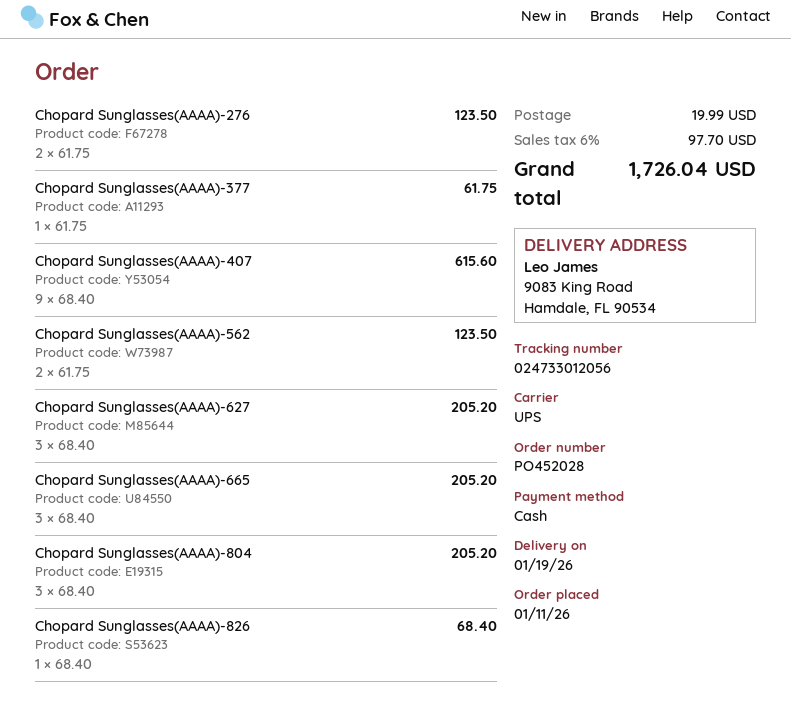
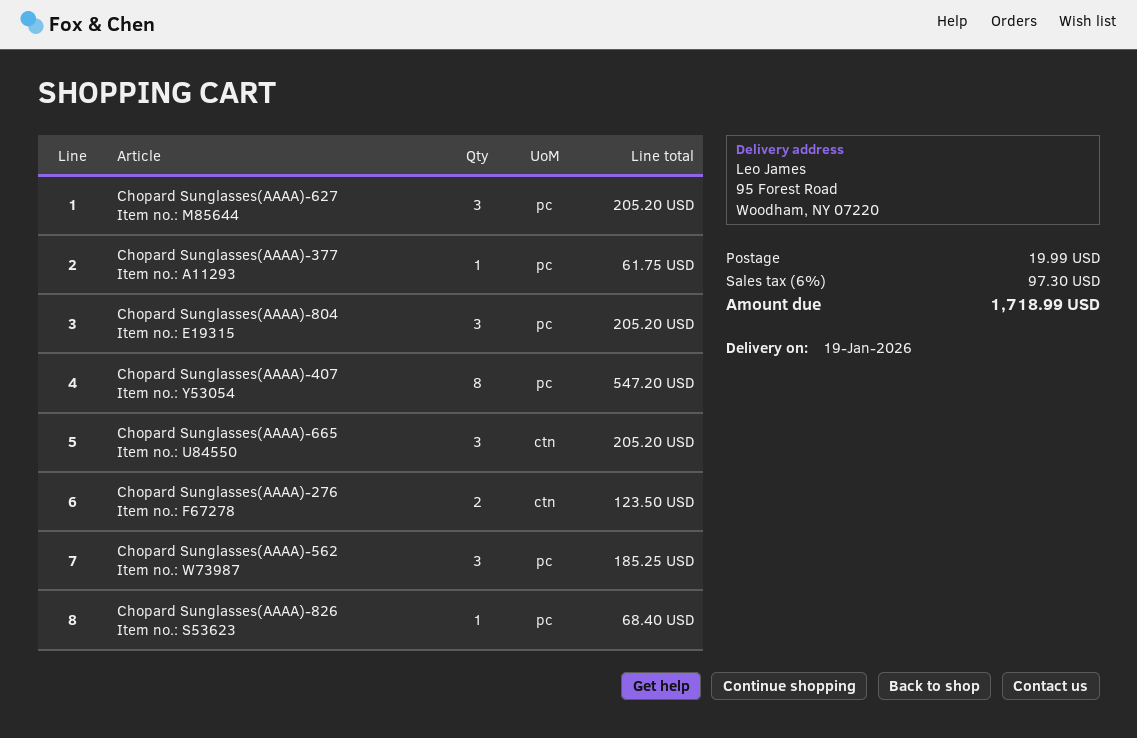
ship to: 9083 King Road, Hamdale, FL 90534 -> 95 Forest Road, Woodham, NY 07220
Chopard Sunglasses(AAAA)-407: 9 for 615.60 -> 8 for 547.20
Chopard Sunglasses(AAAA)-562: 2 for 123.50 -> 3 for 185.25
tax: 6% = 97.70 -> 6% = 97.30
total: 1726.04 -> 1718.99

